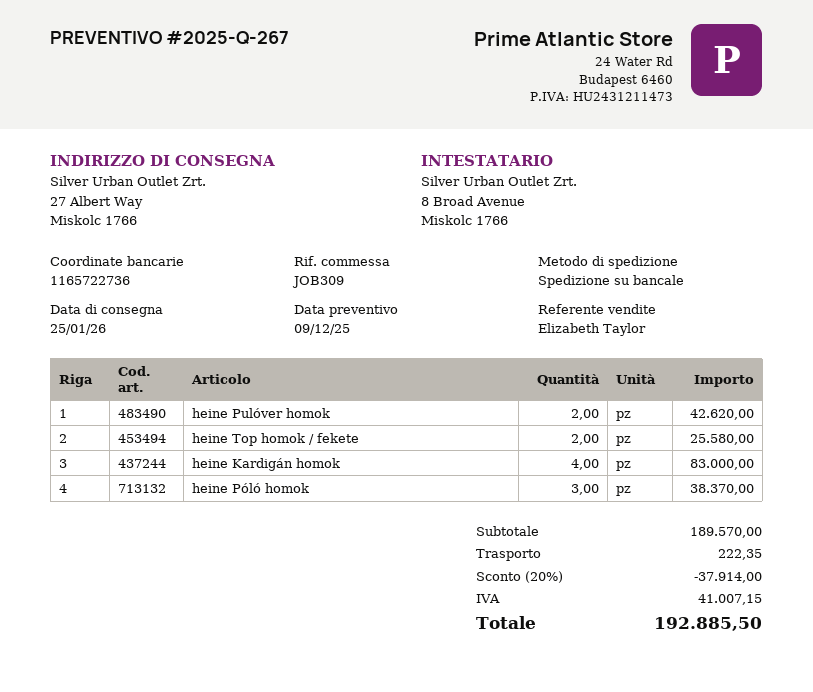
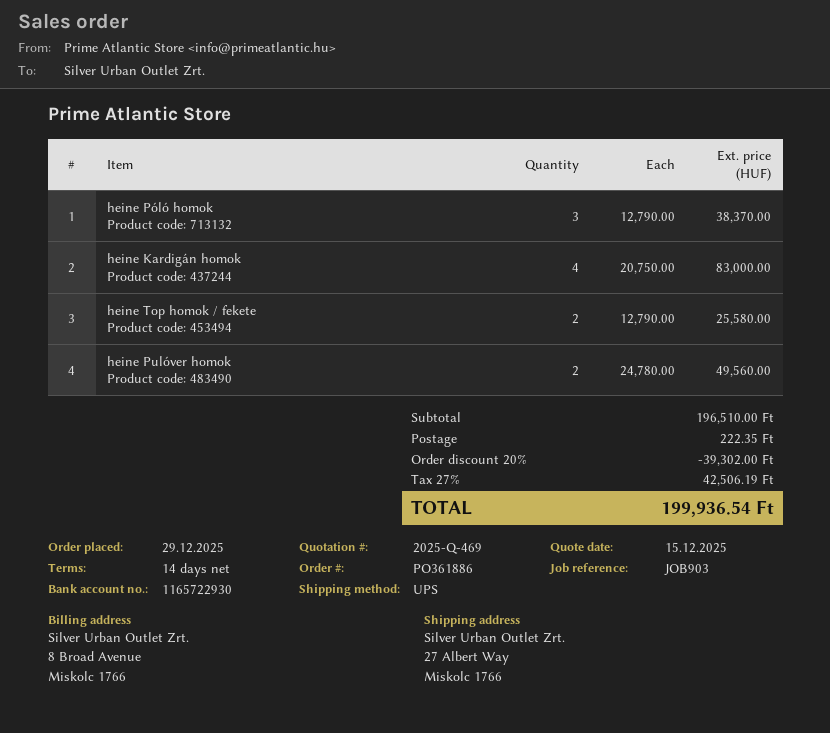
quote number: 2025-Q-267 -> 2025-Q-469
quote date: 2025-12-09 -> 2025-12-15
reference: JOB309 -> JOB903
bank account: 1165722736 -> 1165722930
shipping method: pallet freight -> UPS
heine Pulóver homok: 2 for 42620.00 -> 2 for 49560.00
subtotal: 189570.00 -> 196510.00
discount: 20% = 37914.00 -> 20% = 39302.00
tax: 41007.15 -> 42506.19
total: 192885.50 -> 199936.54

